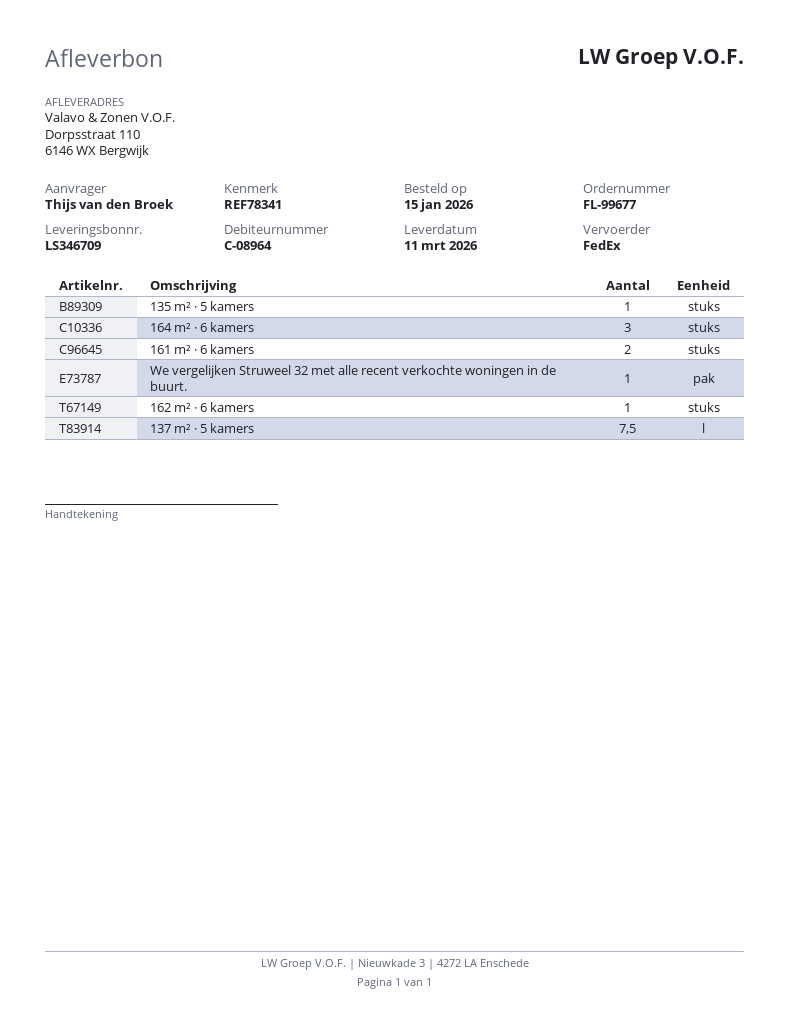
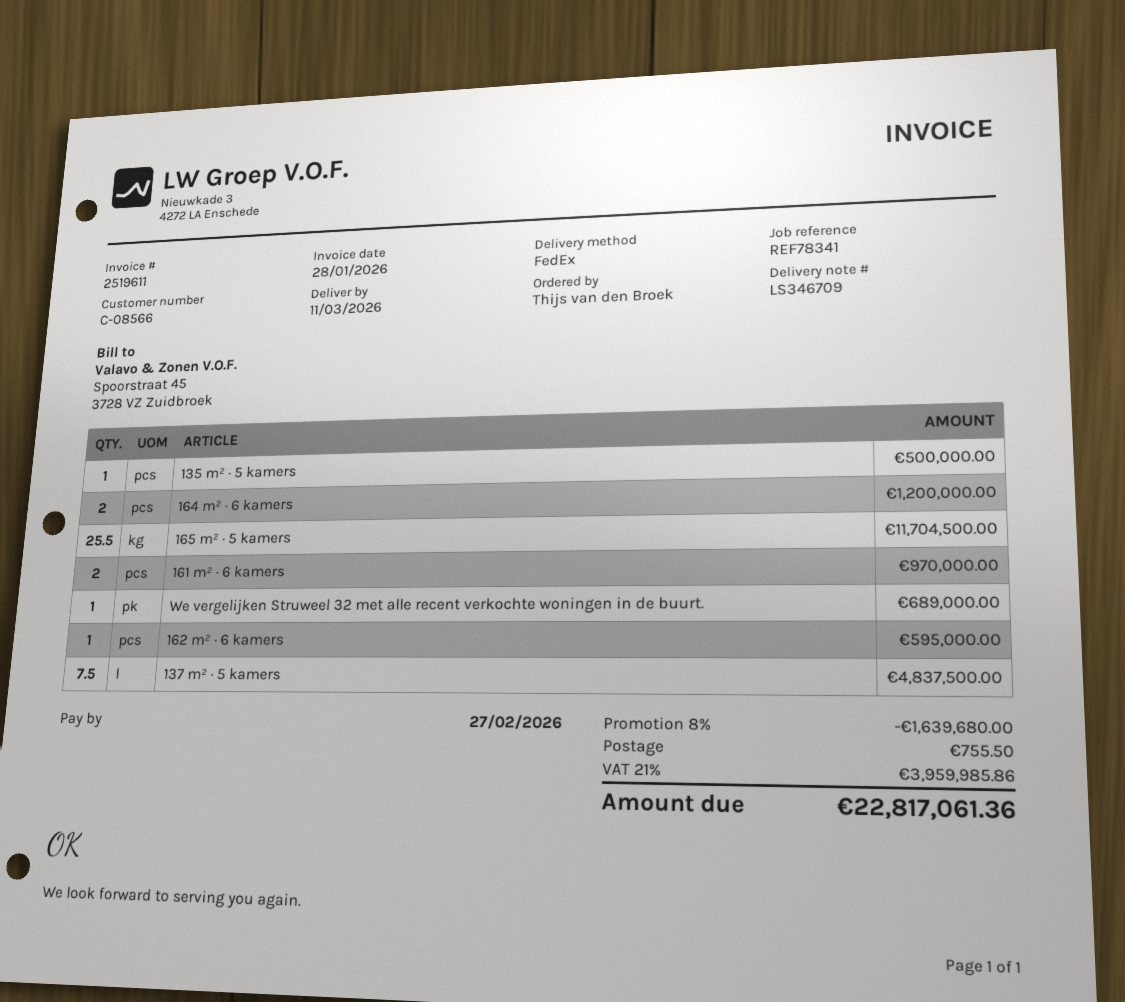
customer number: C-08964 -> C-08566
164 m² · 6 kamers: 3 -> 2
165 m² · 5 kamers: none -> 25.5

